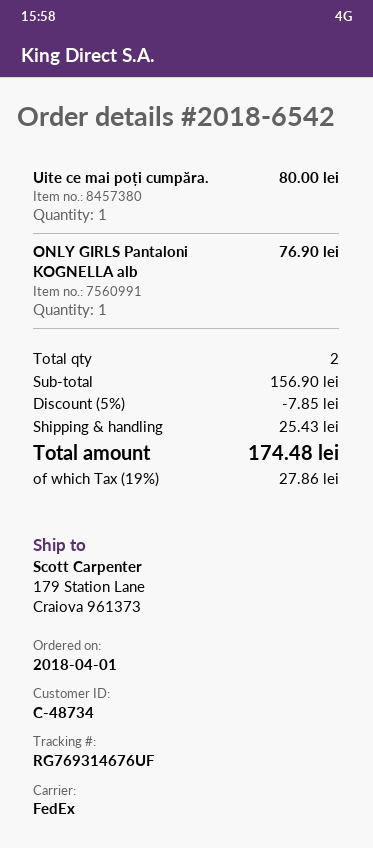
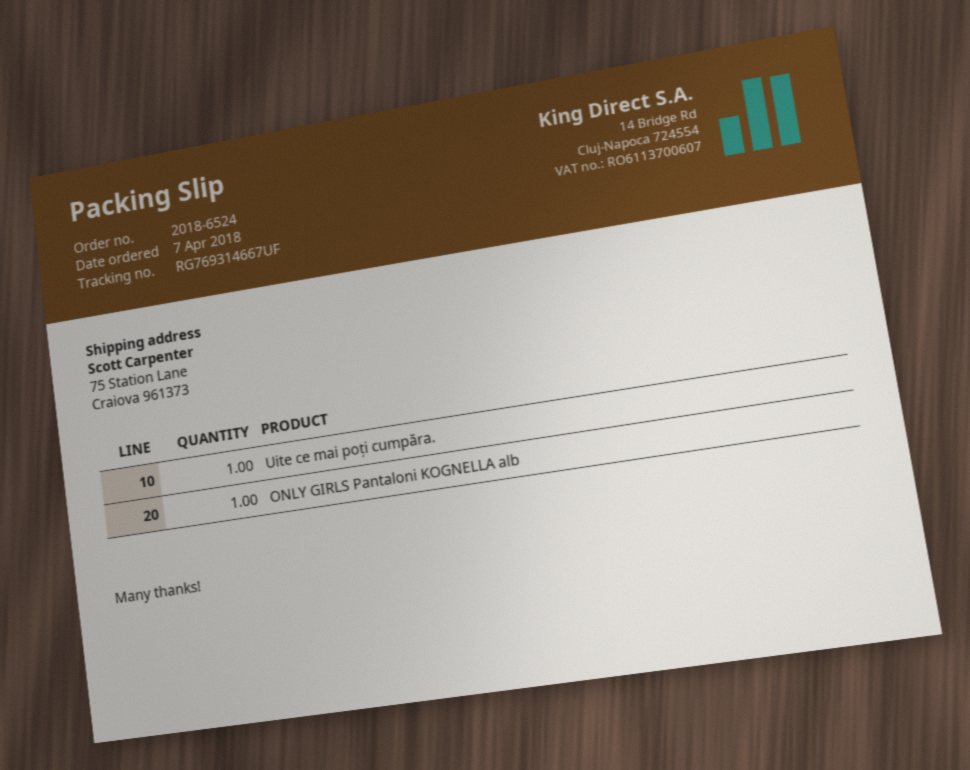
order number: 2018-6542 -> 2018-6524
order date: 2018-04-01 -> 2018-04-07
tracking number: RG769314676UF -> RG769314667UF
ship to: 179 Station Lane, Craiova 961373 -> 75 Station Lane, Craiova 961373

